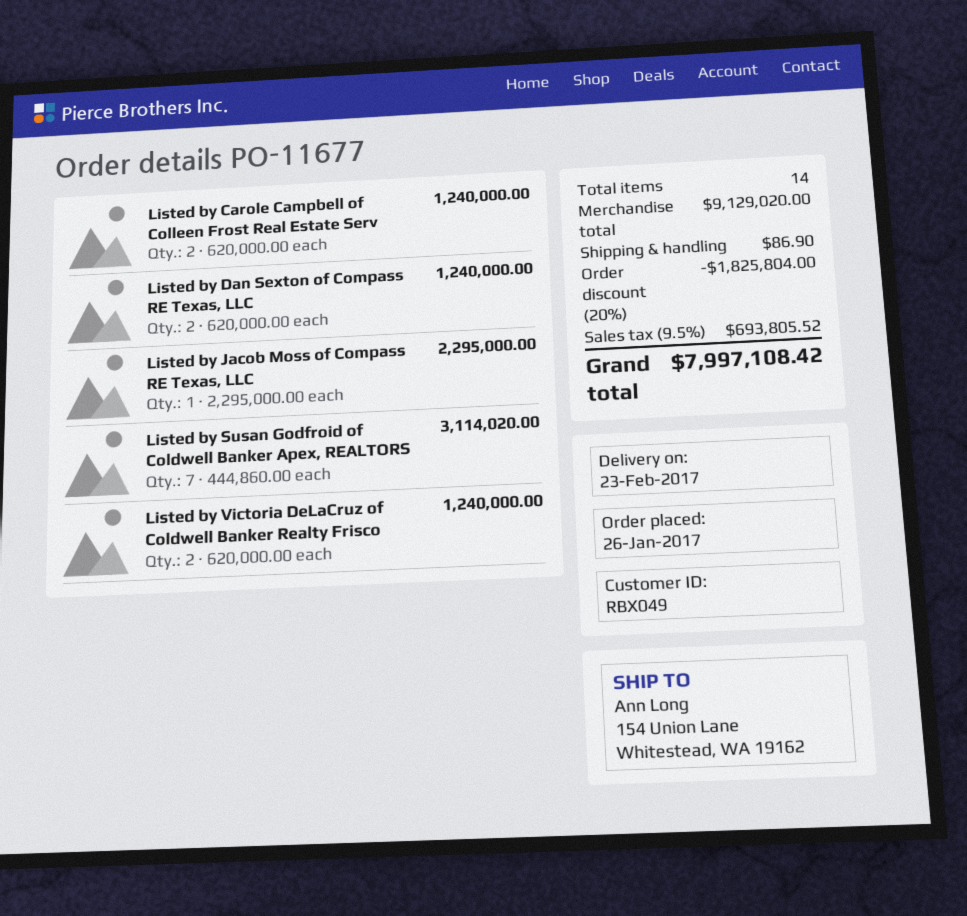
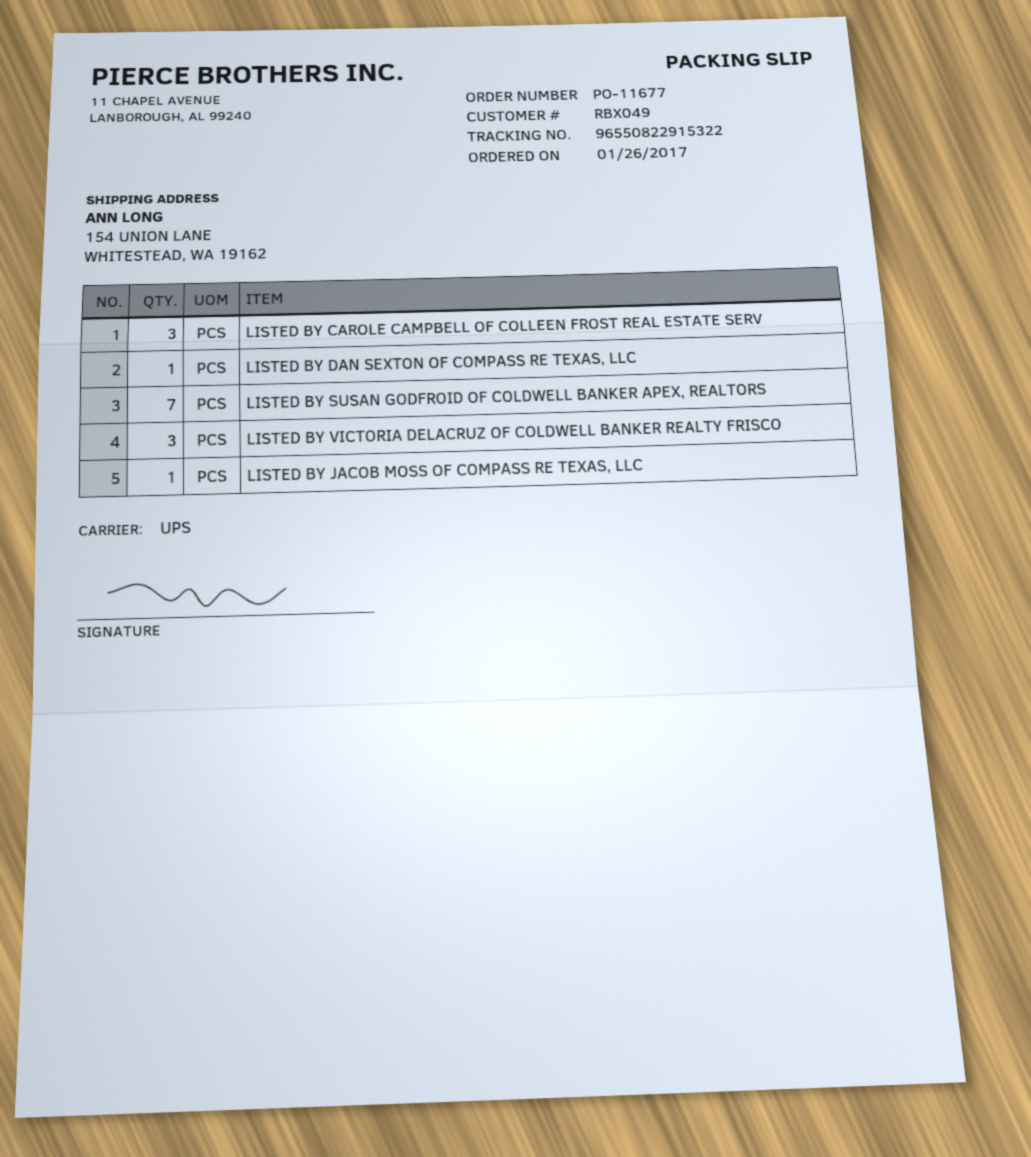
Listed by Carole Campbell of Colleen Frost Real Estate Serv: 2 -> 3
Listed by Dan Sexton of Compass RE Texas, LLC: 2 -> 1
Listed by Victoria DeLaCruz of Coldwell Banker Realty Frisco: 2 -> 3

